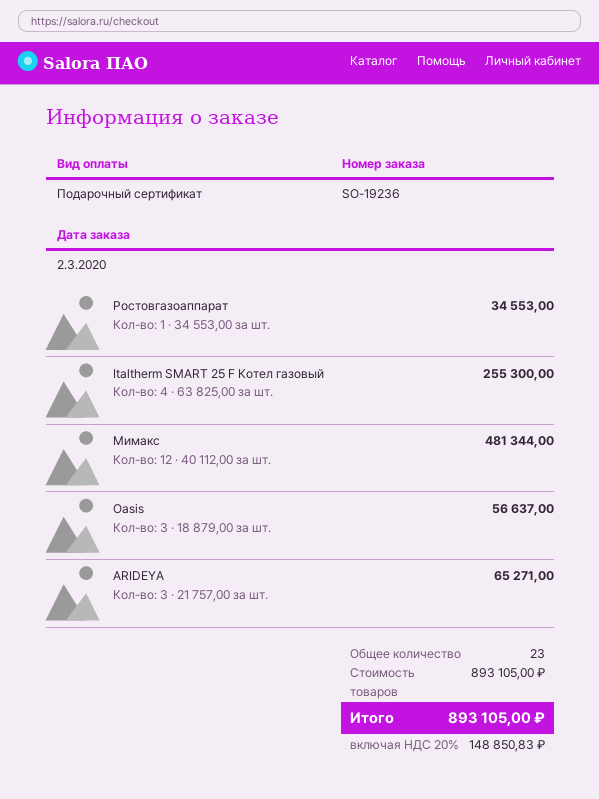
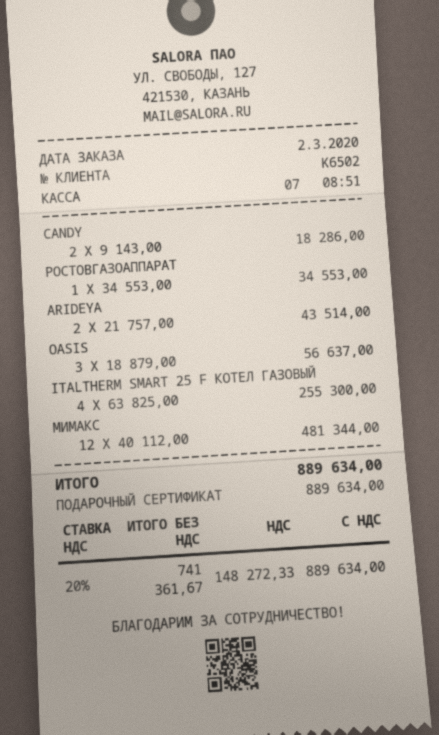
ARIDEYA: 3 x 21757.00 = 65271.00 -> 2 x 21757.00 = 43514.00
CANDY: none -> 2 x 9143.00 = 18286.00
tax: 20% = 148850.83 -> 20% = 148272.33
total: 893105.00 -> 889634.00

